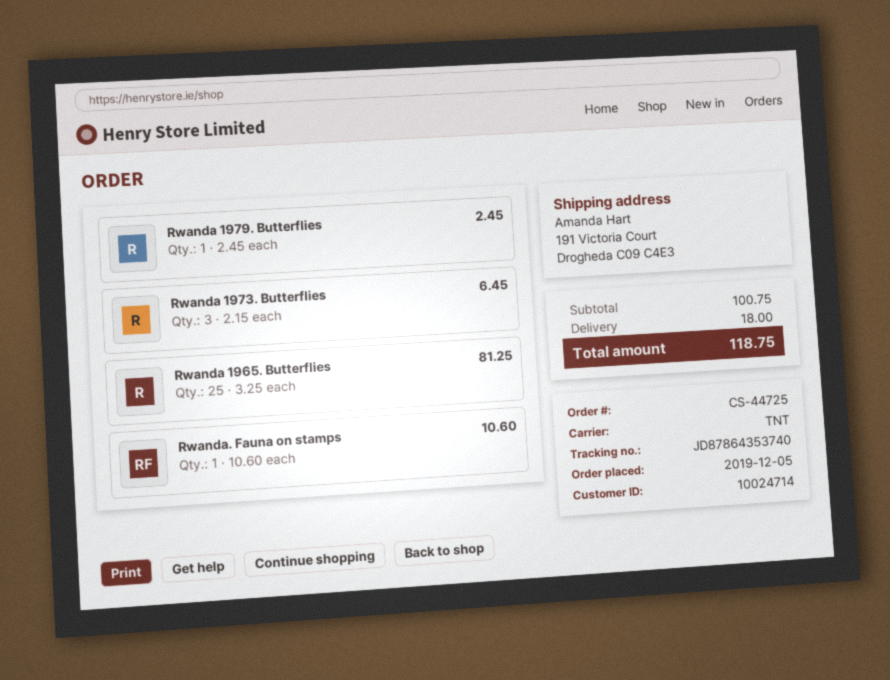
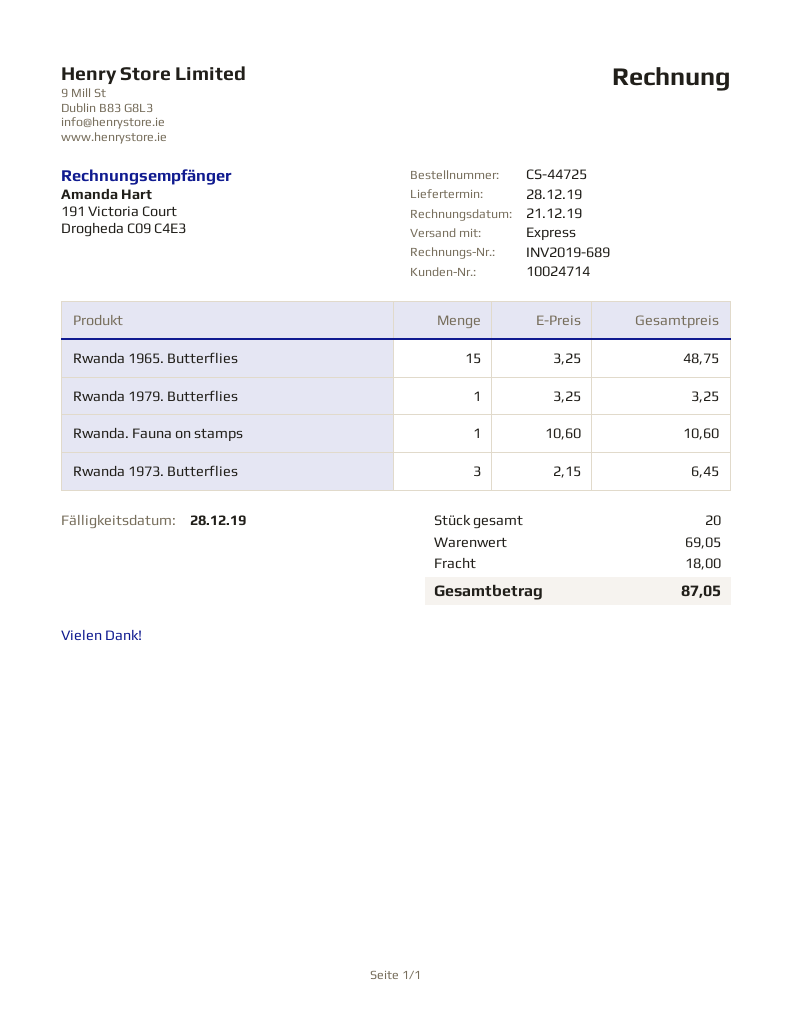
shipping method: TNT -> express
Rwanda 1979. Butterflies: 1 x 2.45 = 2.45 -> 1 x 3.25 = 3.25
Rwanda 1965. Butterflies: 25 x 3.25 = 81.25 -> 15 x 3.25 = 48.75
subtotal: 100.75 -> 69.05
total: 118.75 -> 87.05

